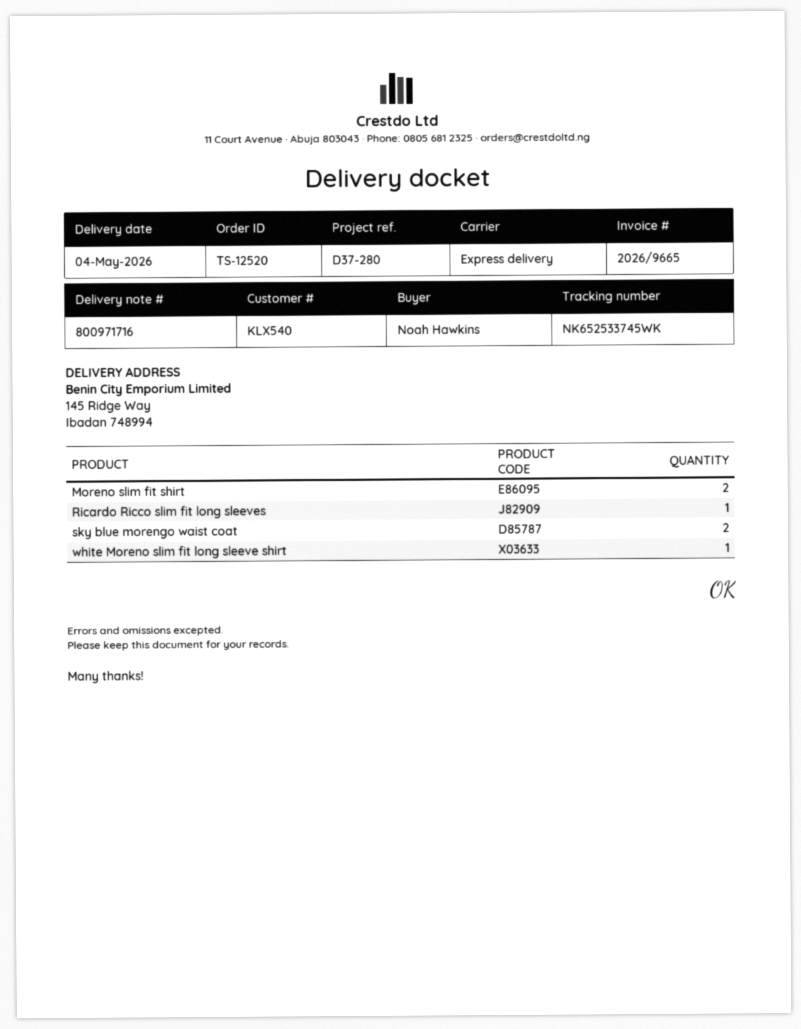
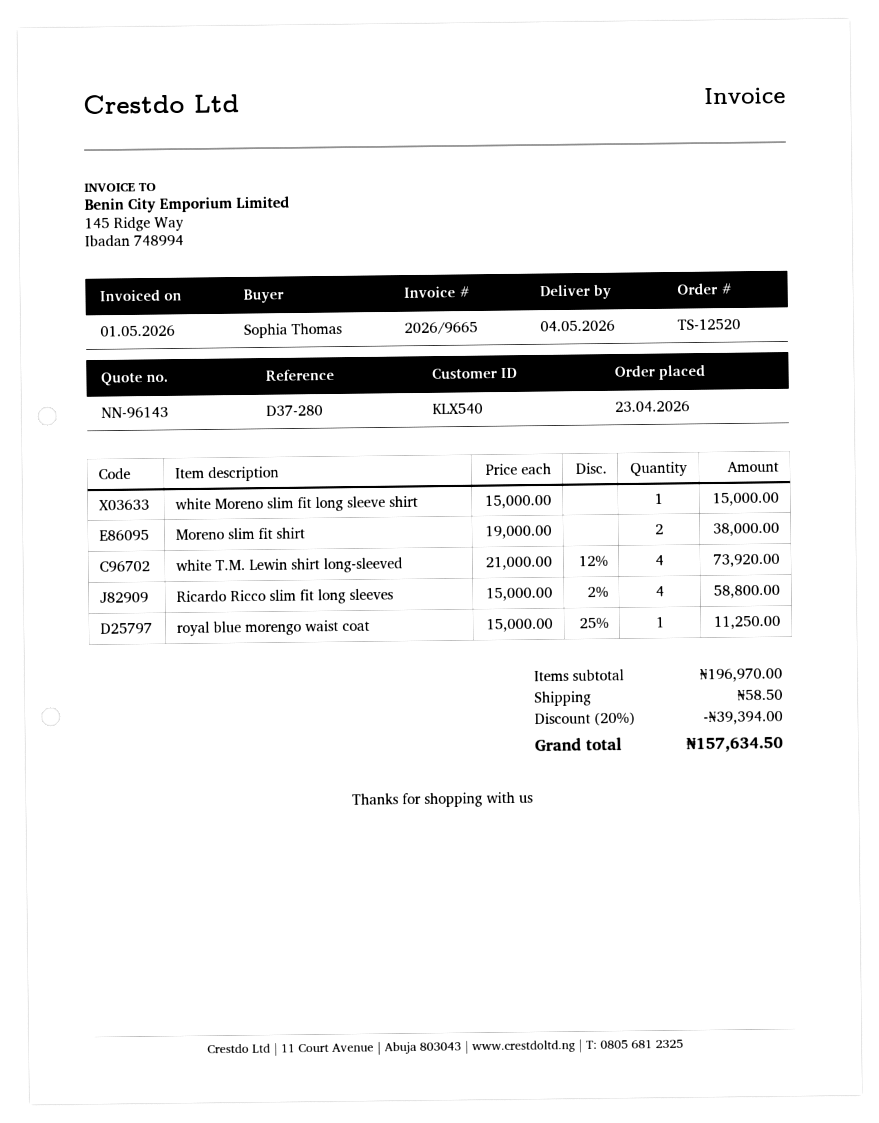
ordered by: Noah Hawkins -> Sophia Thomas
Ricardo Ricco slim fit long sleeves: 1 -> 4
sky blue morengo waist coat: 2 -> none
white T.M. Lewin shirt long-sleeved: none -> 4
royal blue morengo waist coat: none -> 1

